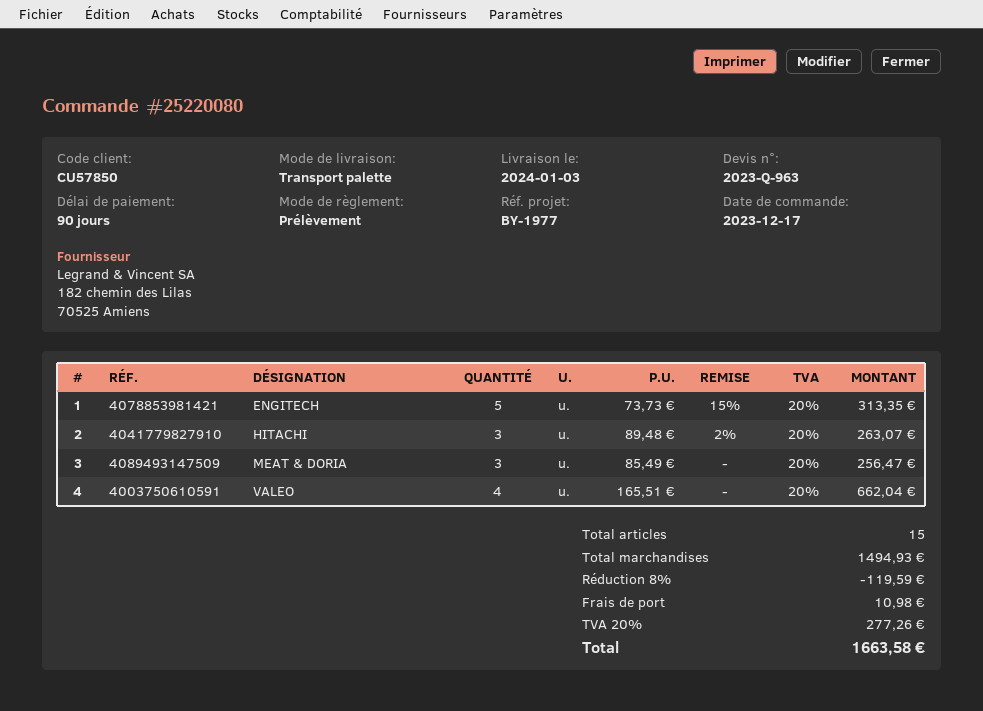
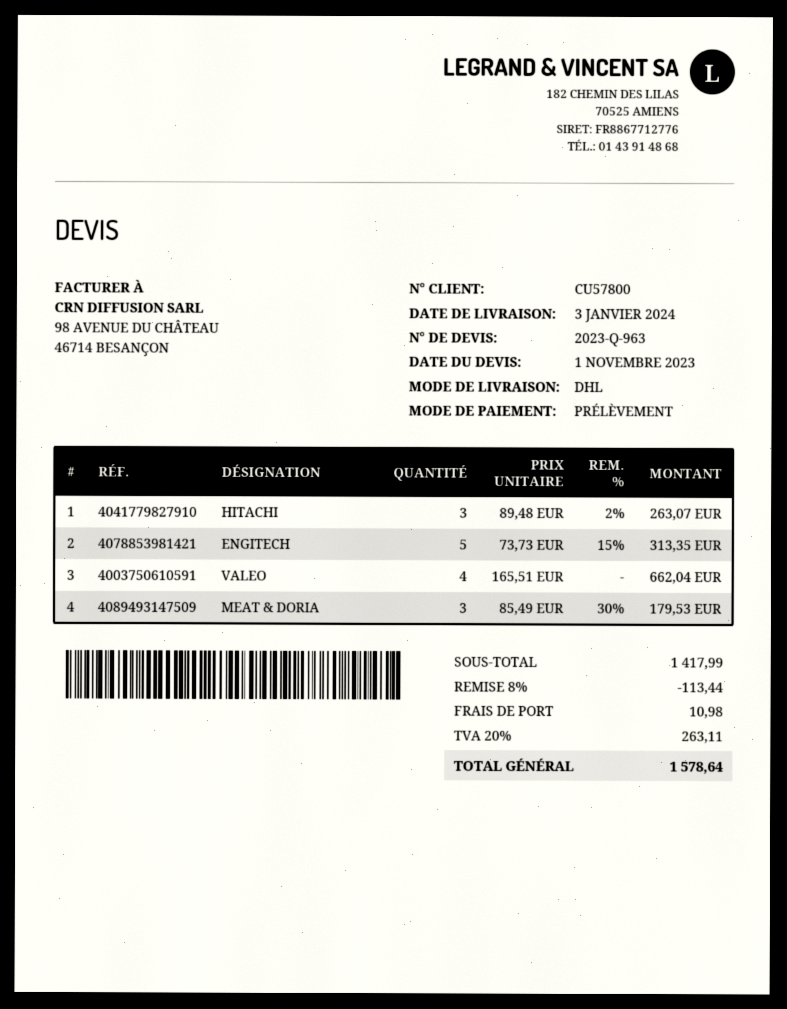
customer number: CU57850 -> CU57800
shipping method: pallet freight -> DHL
MEAT & DORIA: 3 x 85.49 = 256.47 -> 3 x 85.49 - 30% = 179.53
subtotal: 1494.93 -> 1417.99
discount: 8% = 119.59 -> 8% = 113.44
tax: 20% = 277.26 -> 20% = 263.11
total: 1663.58 -> 1578.64

